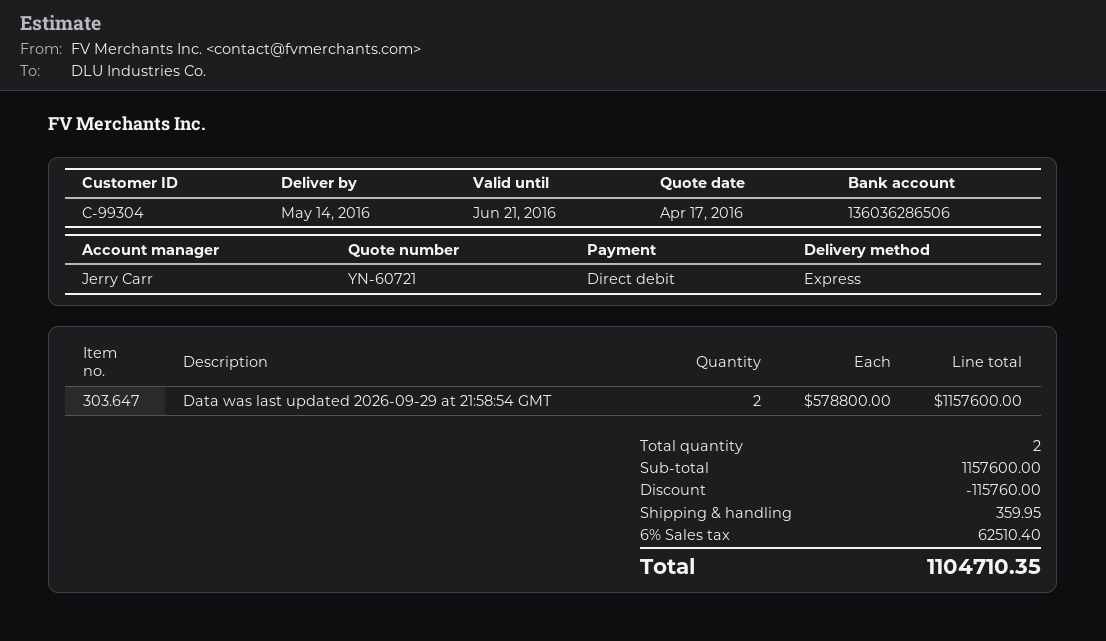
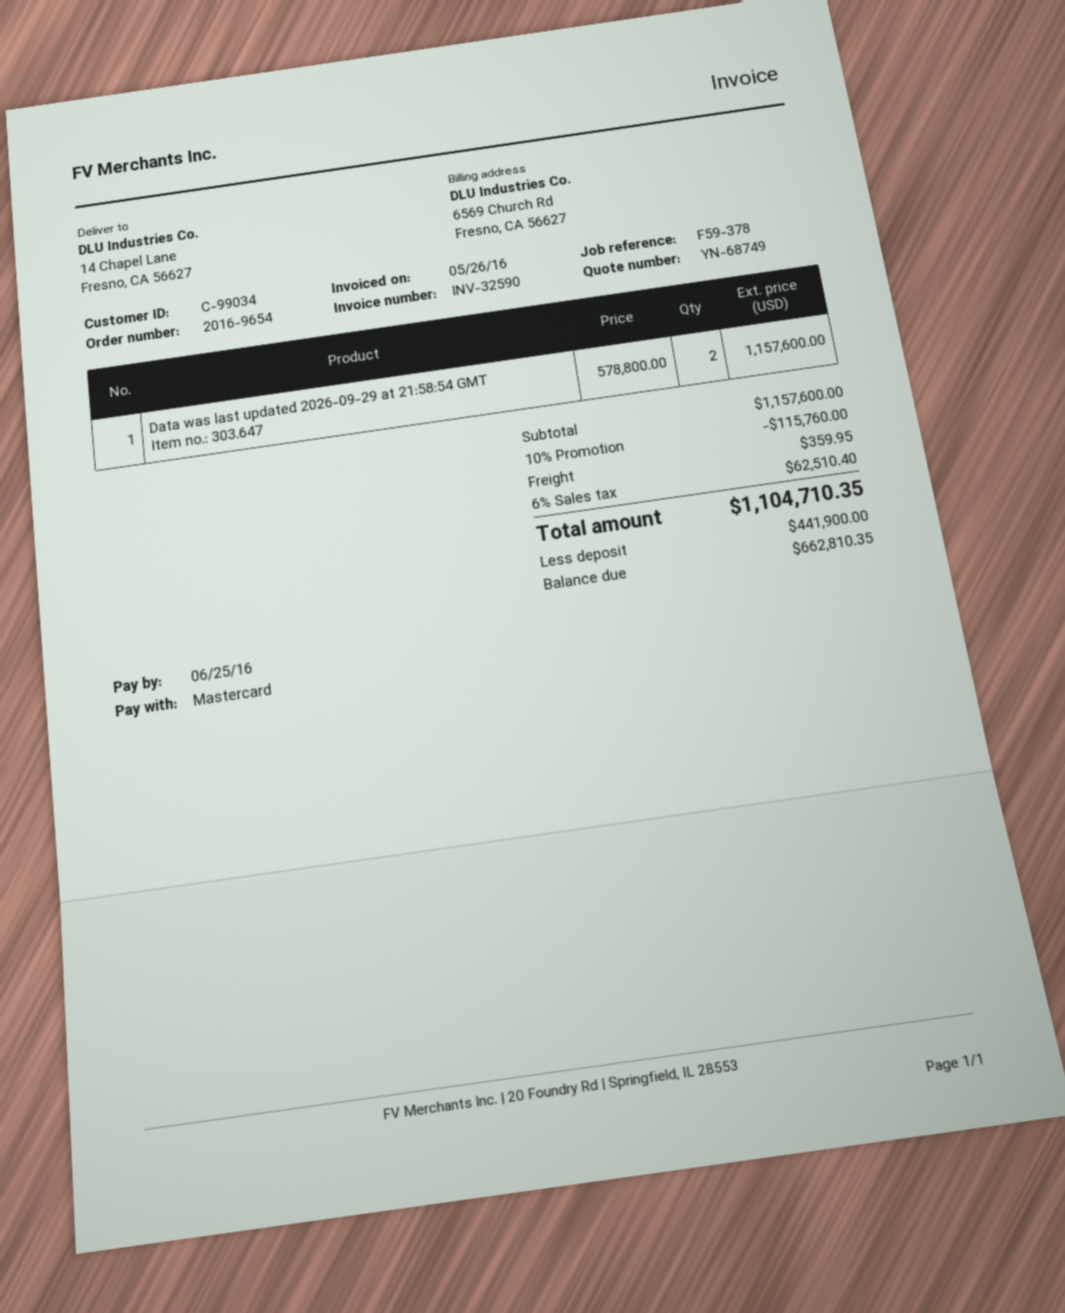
quote number: YN-60721 -> YN-68749
customer number: C-99304 -> C-99034
payment method: direct debit -> Mastercard

